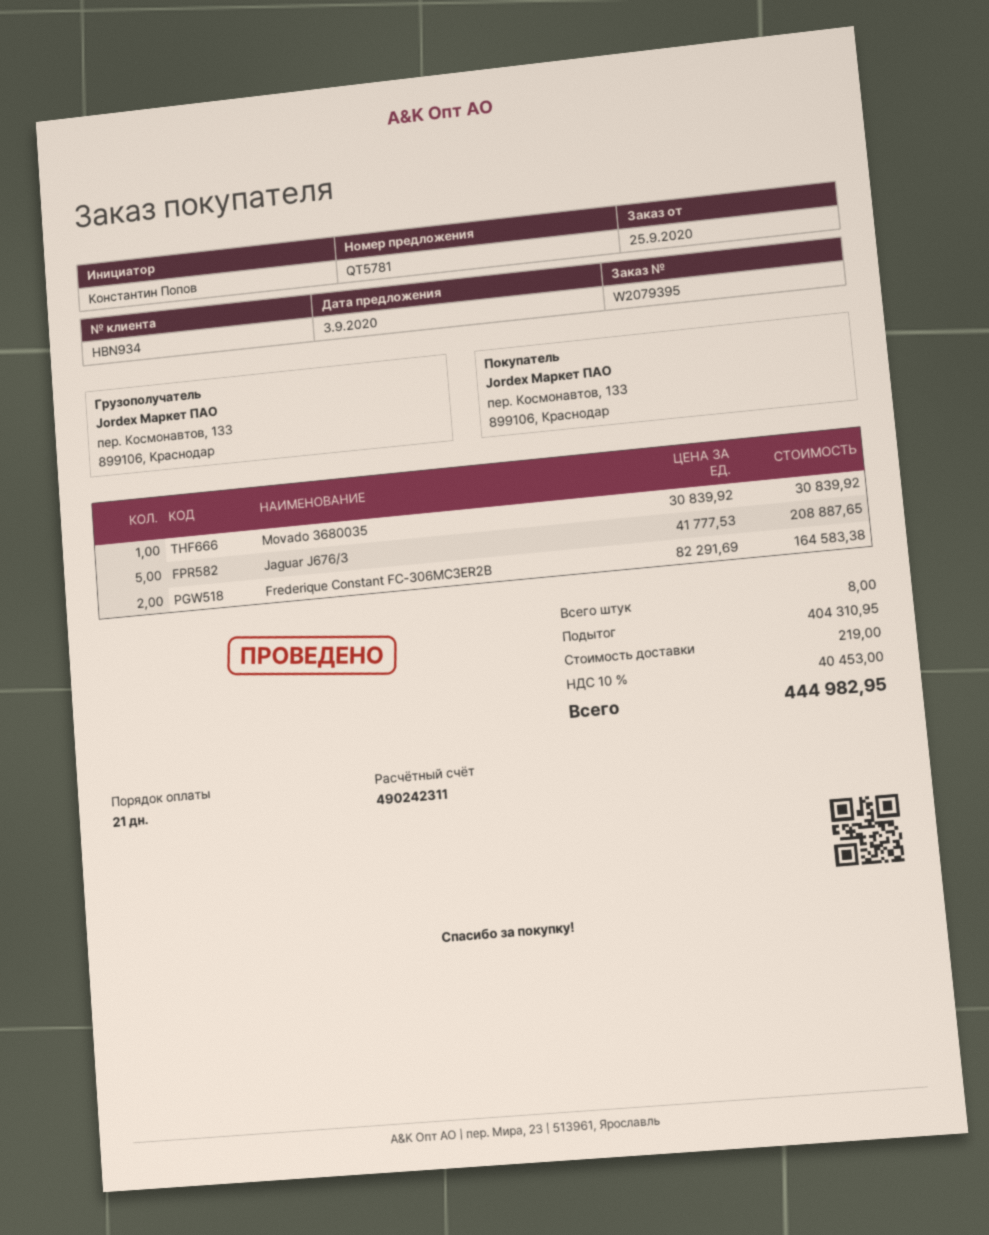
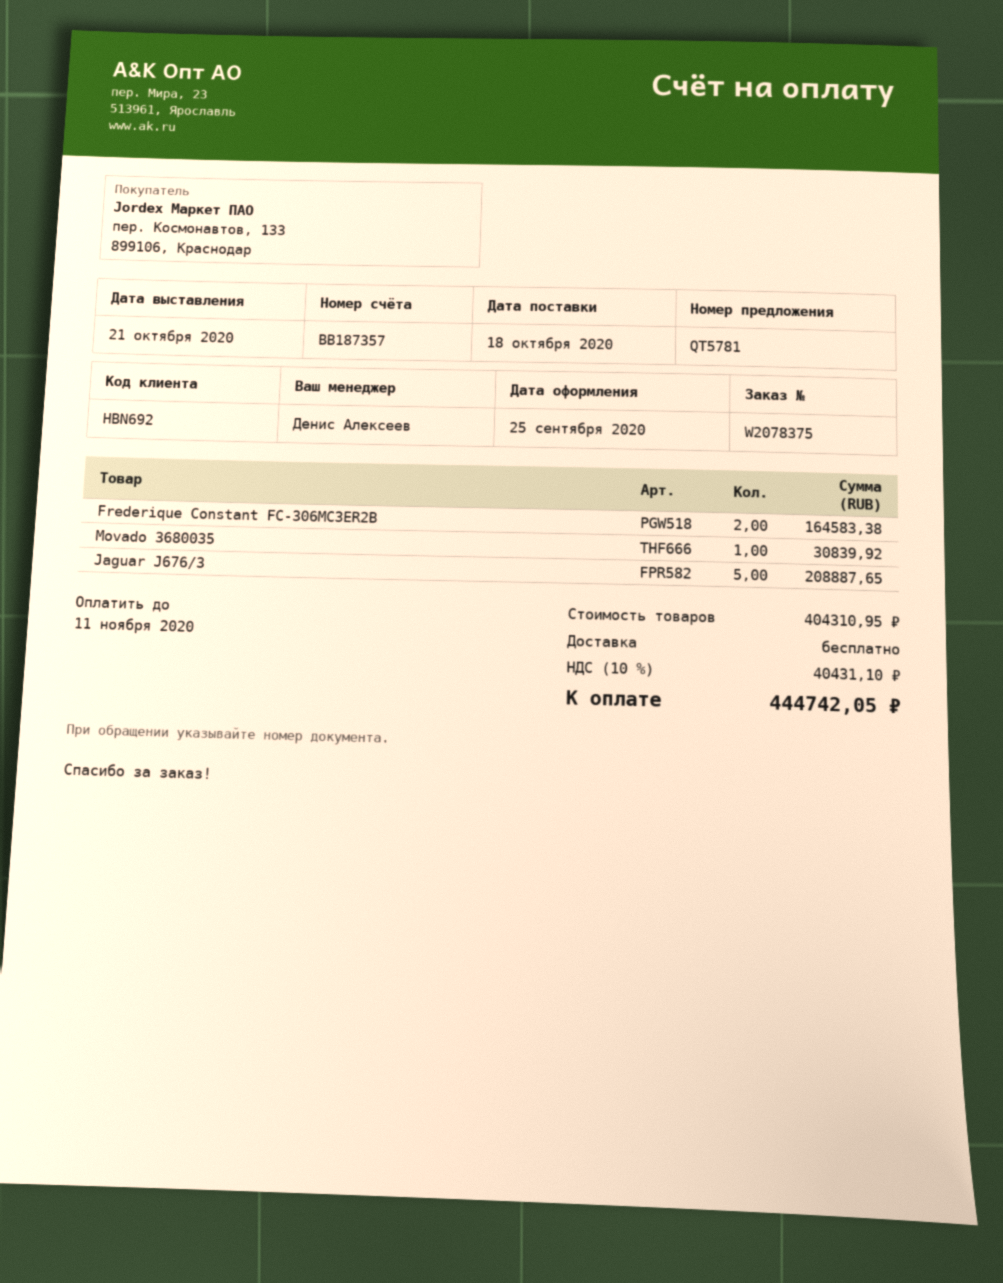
order number: W2079395 -> W2078375
customer number: HBN934 -> HBN692
shipping: 219.00 -> 0.00
tax: 10% = 40453.00 -> 10% = 40431.10
total: 444982.95 -> 444742.05

